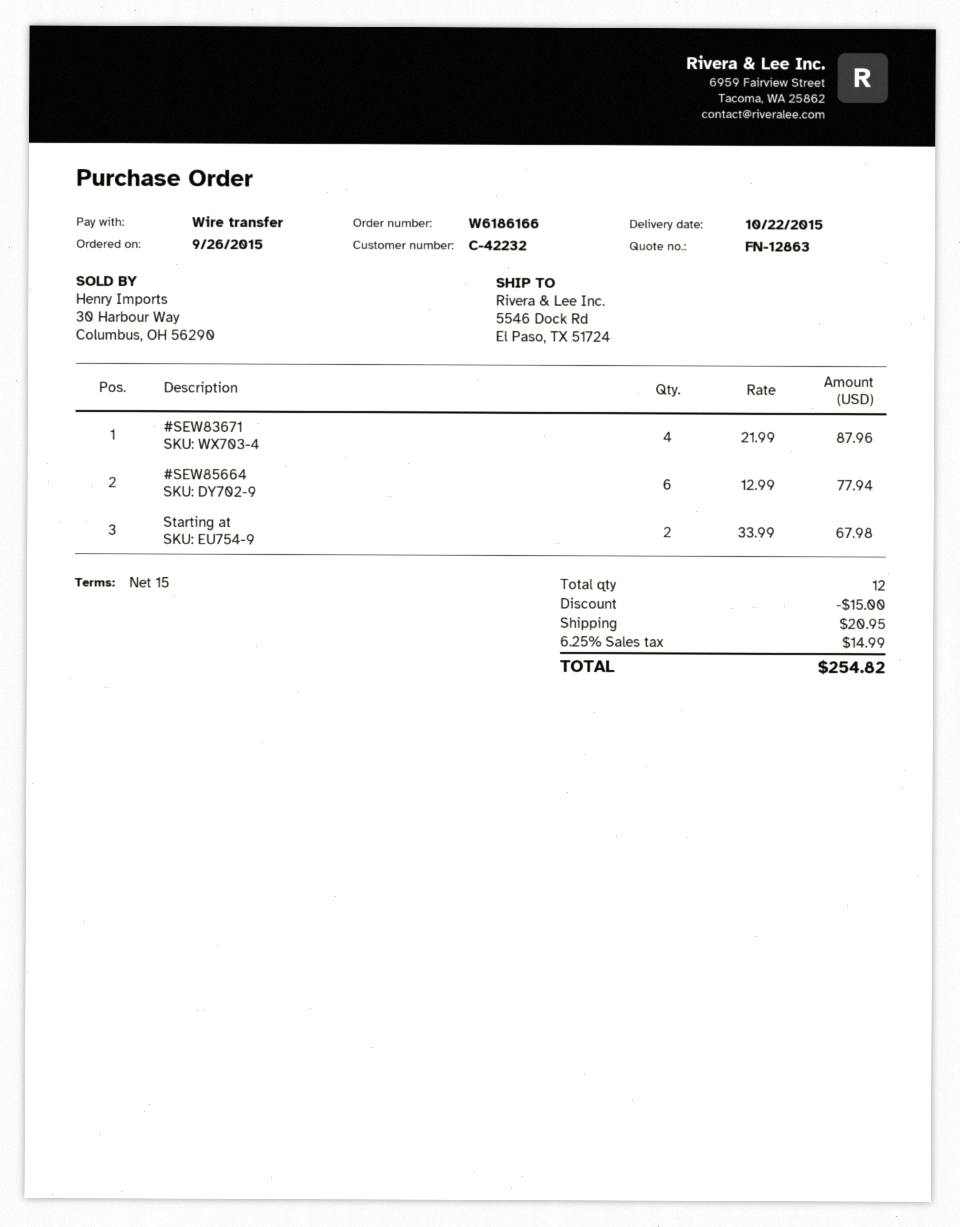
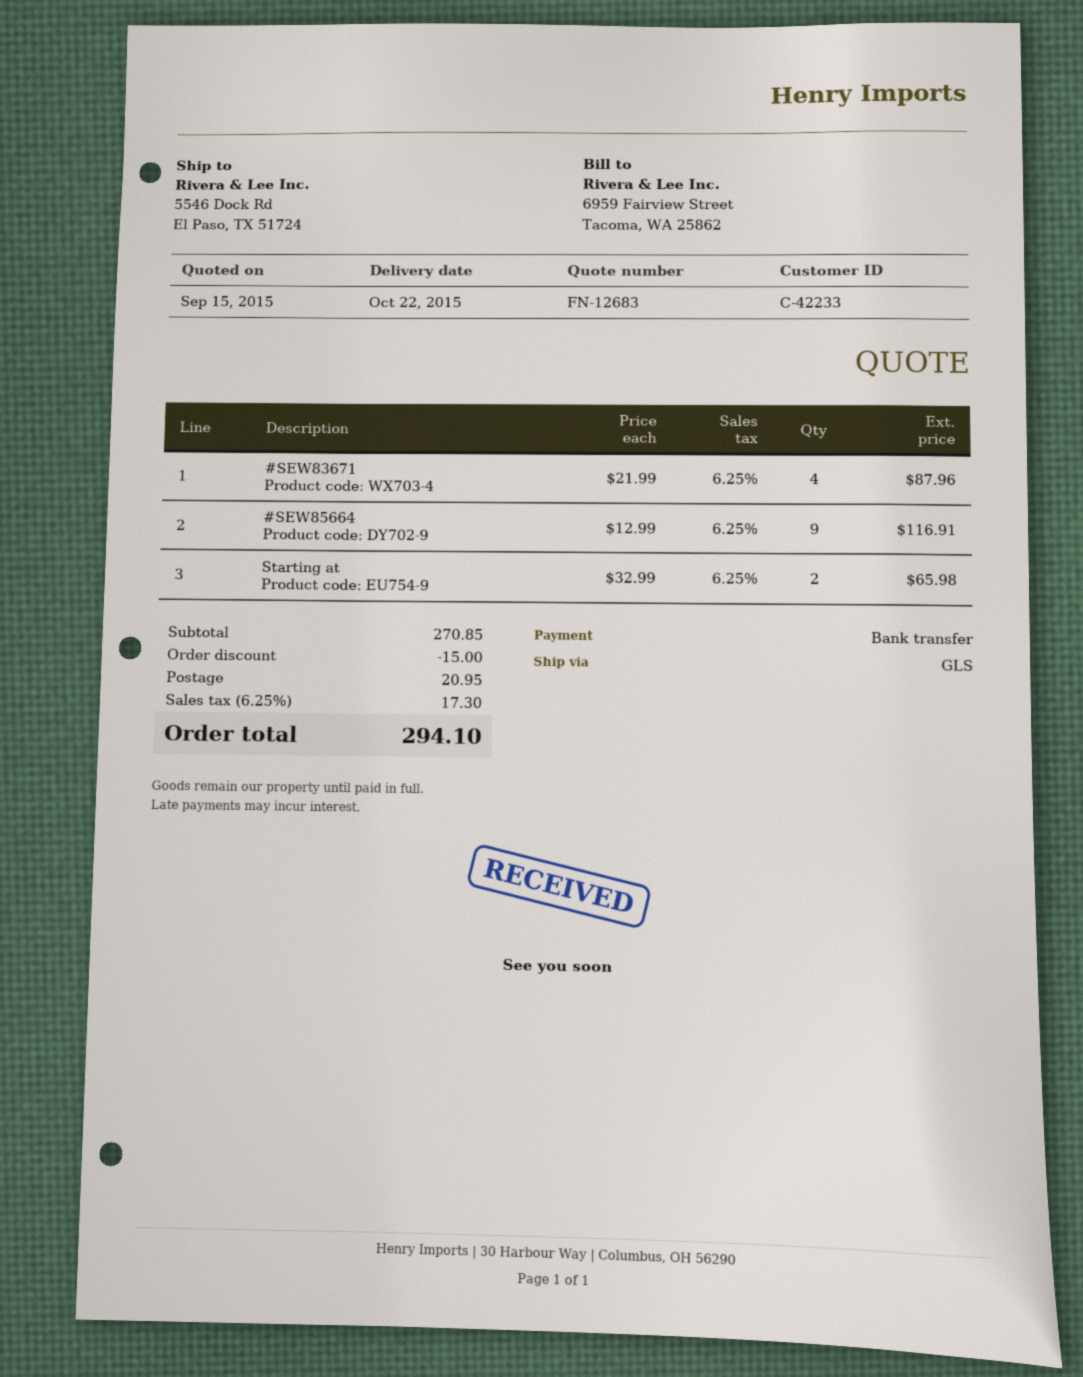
quote number: FN-12863 -> FN-12683
customer number: C-42232 -> C-42233
#SEW85664: 6 x 12.99 = 77.94 -> 9 x 12.99 = 116.91
Starting at: 2 x 33.99 = 67.98 -> 2 x 32.99 = 65.98
tax: 6.25% = 14.99 -> 6.25% = 17.30
total: 254.82 -> 294.10

